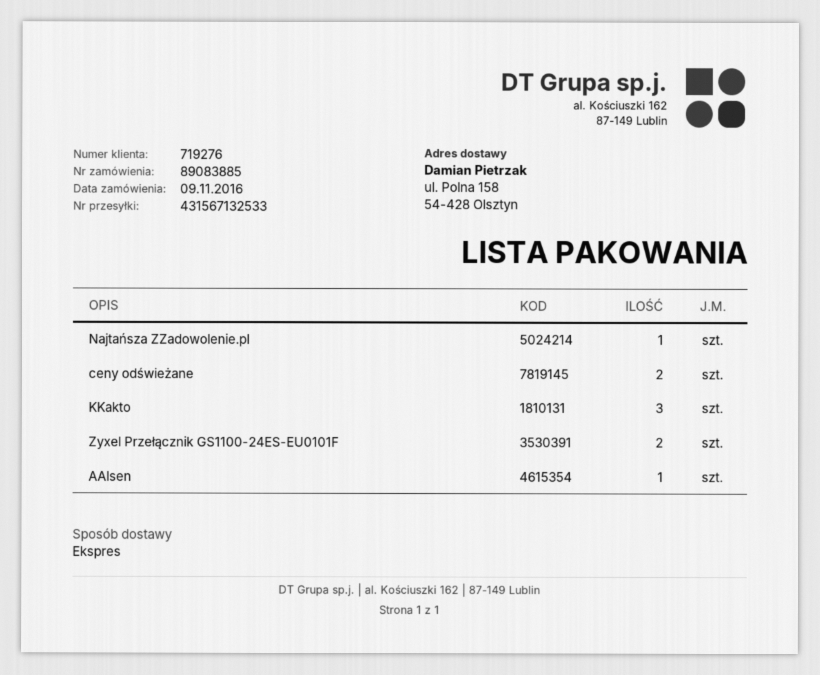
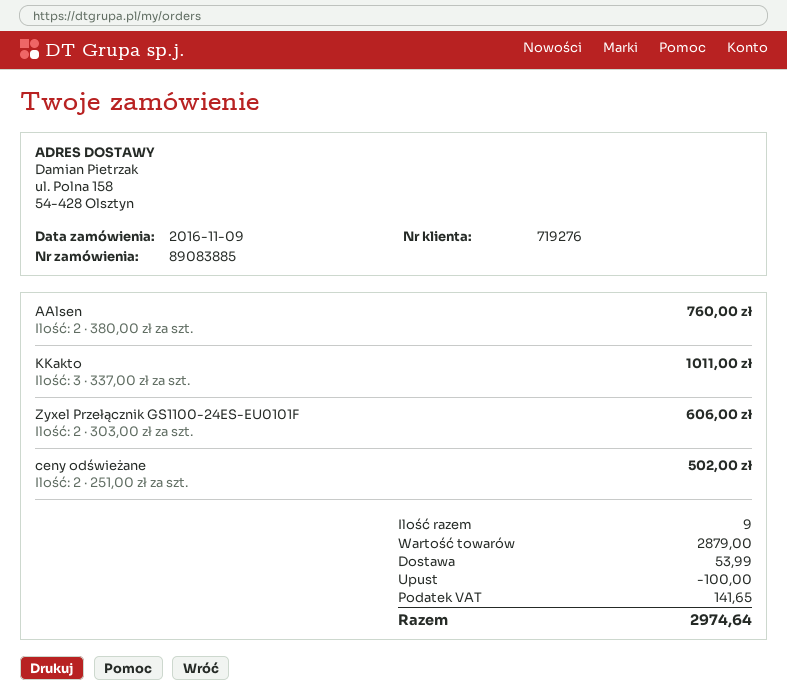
Najtańsza ZZadowolenie.pl: 1 -> none
AAlsen: 1 -> 2

